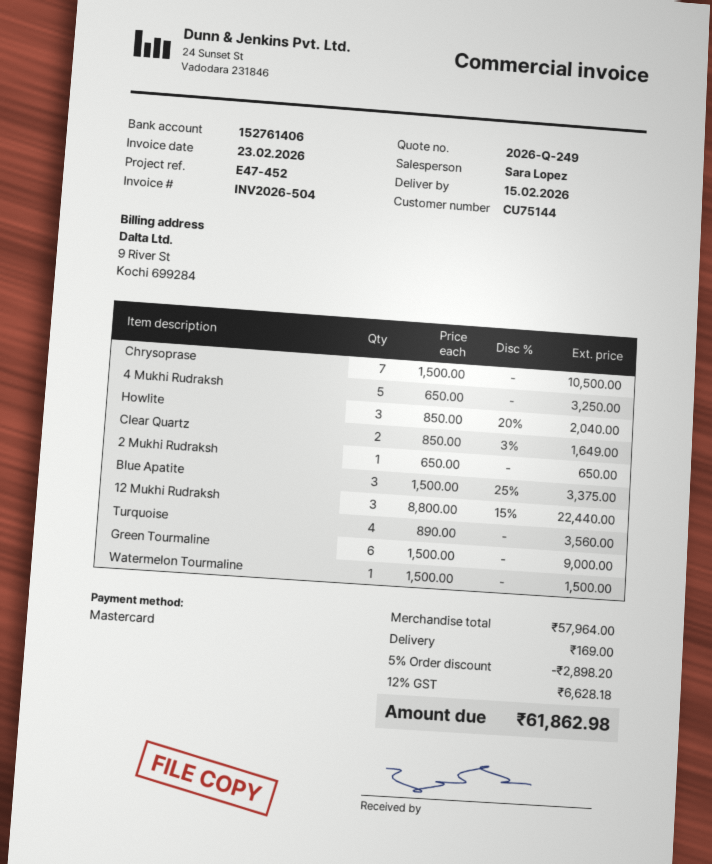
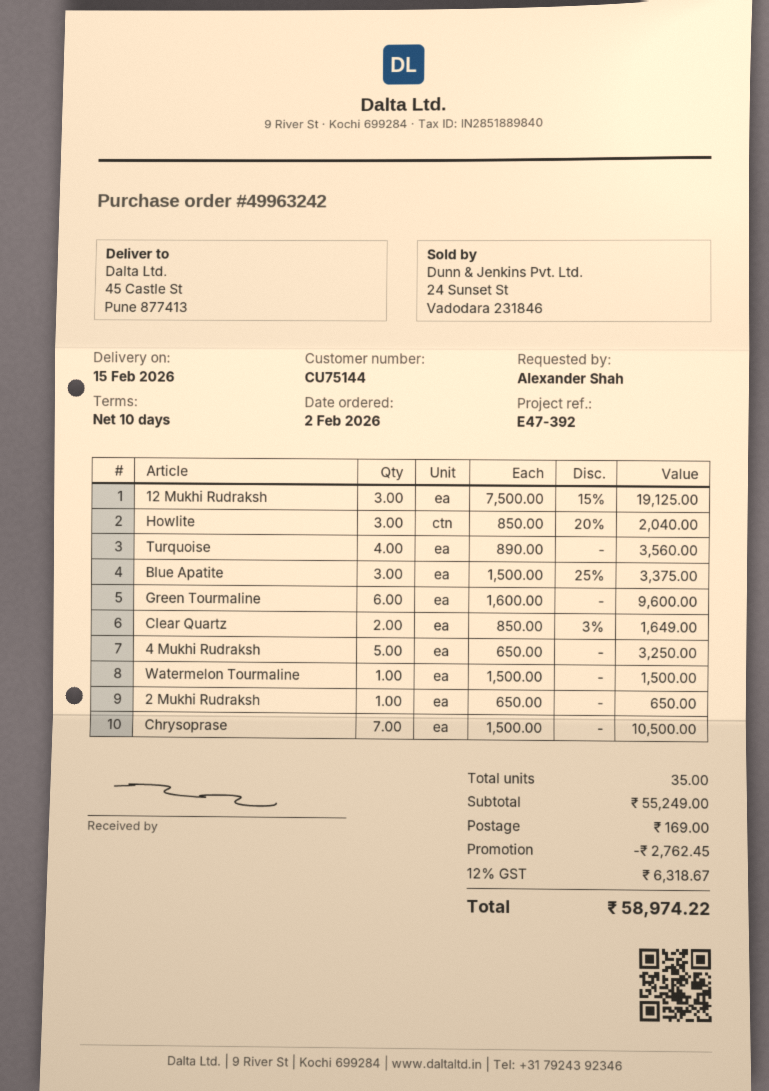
reference: E47-452 -> E47-392
12 Mukhi Rudraksh: 3 x 8800.00 - 15% = 22440.00 -> 3 x 7500.00 - 15% = 19125.00
Green Tourmaline: 6 x 1500.00 = 9000.00 -> 6 x 1600.00 = 9600.00
subtotal: 57964.00 -> 55249.00
discount: 2898.20 -> 2762.45
tax: 12% = 6628.18 -> 12% = 6318.67
total: 61862.98 -> 58974.22

